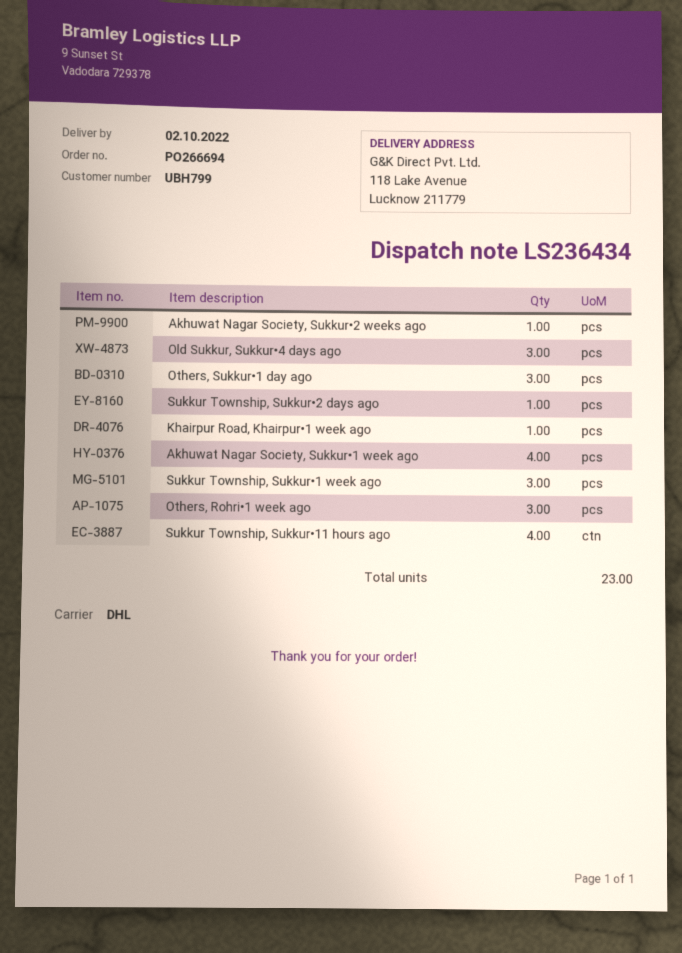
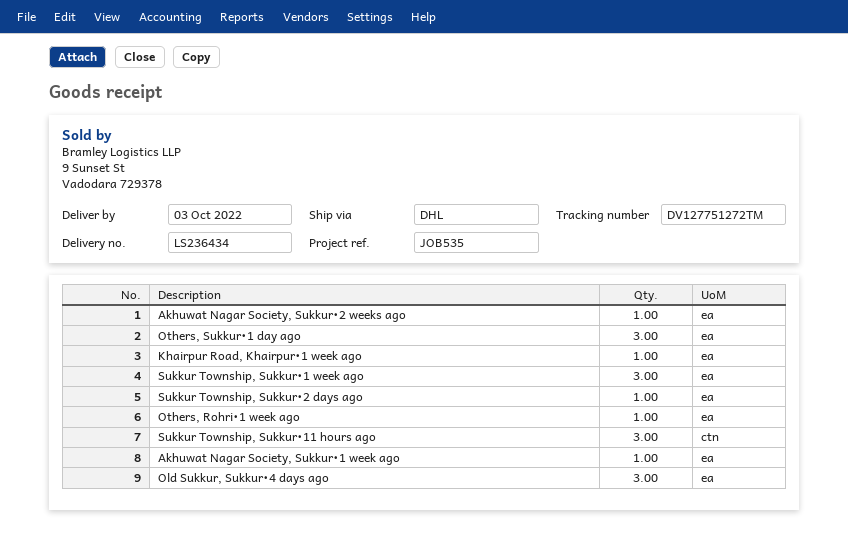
delivery date: 2022-10-02 -> 2022-10-03
Akhuwat Nagar Society, Sukkur•1 week ago: 4 -> 1
Others, Rohri•1 week ago: 3 -> 1
Sukkur Township, Sukkur•11 hours ago: 4 -> 3

